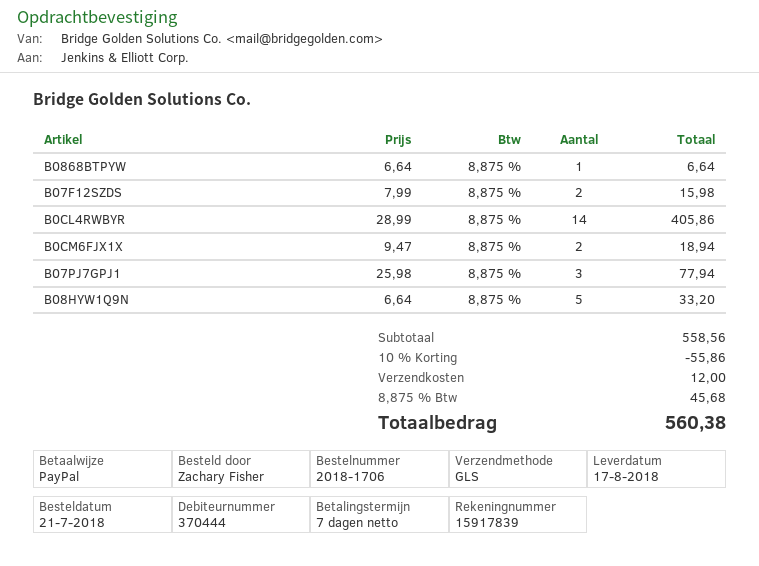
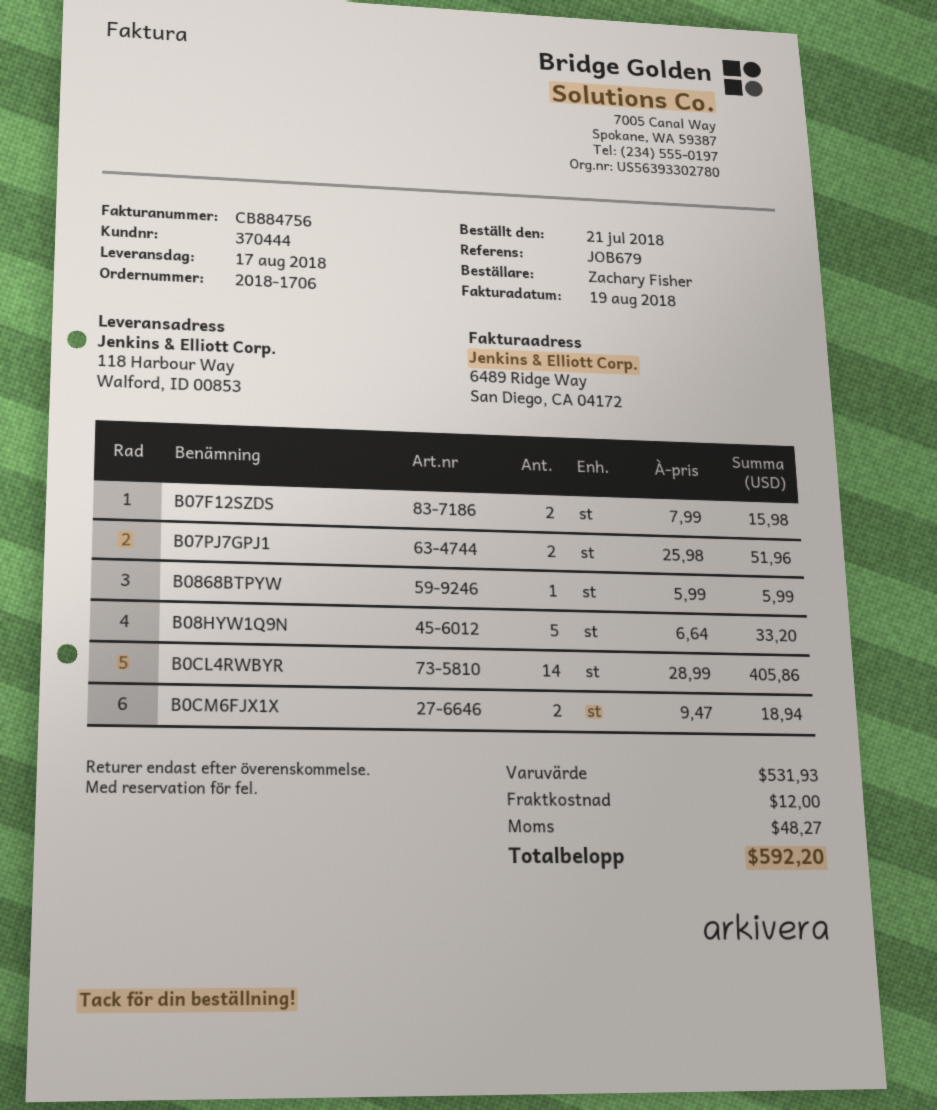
B0868BTPYW: 1 x 6.64 = 6.64 -> 1 x 5.99 = 5.99
B07PJ7GPJ1: 3 x 25.98 = 77.94 -> 2 x 25.98 = 51.96
subtotal: 558.56 -> 531.93
discount: 10% = 55.86 -> none
tax: 45.68 -> 48.27
total: 560.38 -> 592.20

